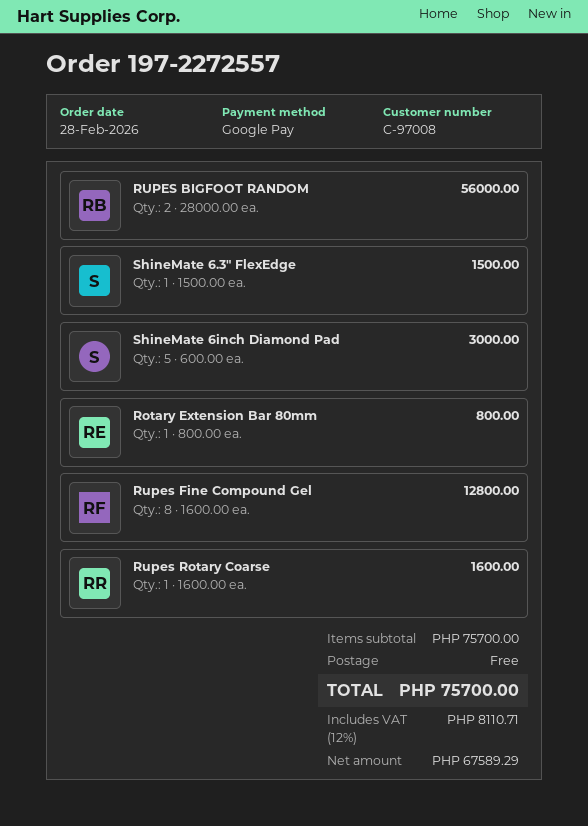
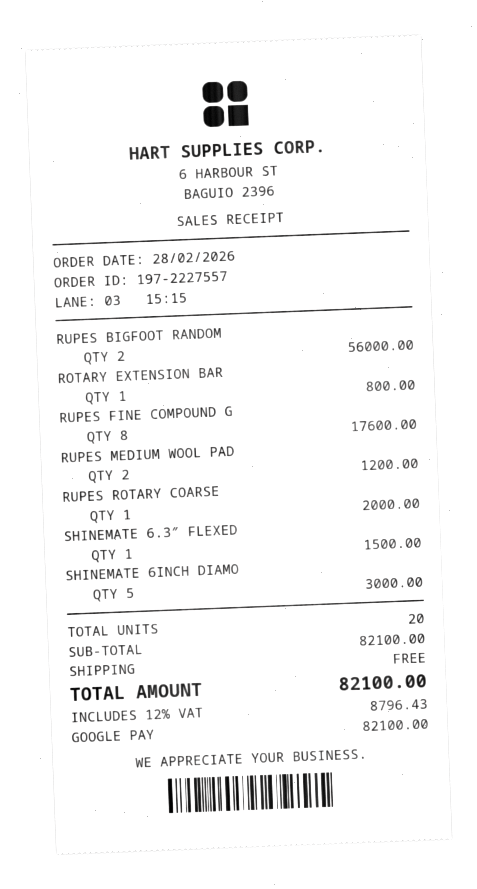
order number: 197-2272557 -> 197-2227557
Rupes Fine Compound Gel: 8 for 12800.00 -> 8 for 17600.00
Rupes Rotary Coarse: 1 for 1600.00 -> 1 for 2000.00
RUPES MEDIUM WOOL PAD: none -> 2 for 1200.00
subtotal: 75700.00 -> 82100.00
tax: 12% = 8110.71 -> 12% = 8796.43
total: 75700.00 -> 82100.00

